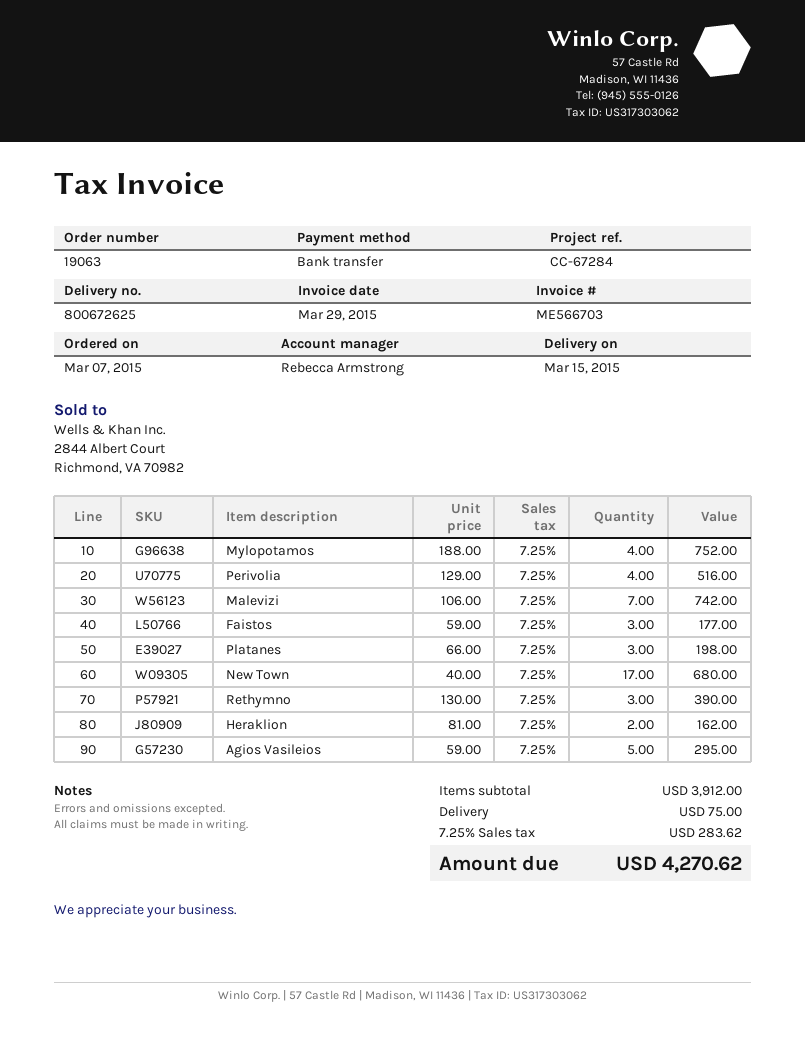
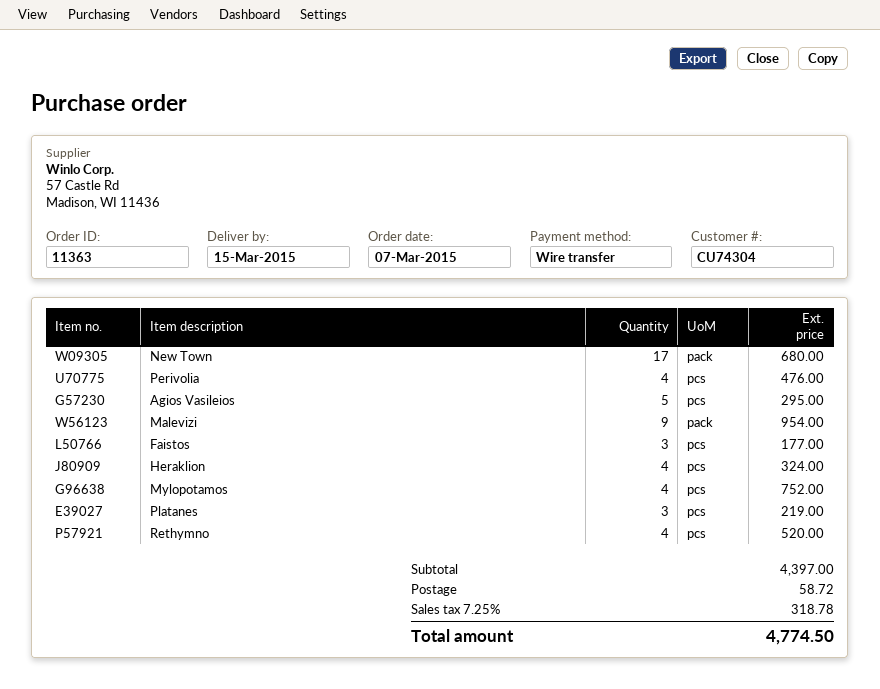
order number: 19063 -> 11363
Perivolia: 4 for 516.00 -> 4 for 476.00
Malevizi: 7 for 742.00 -> 9 for 954.00
Platanes: 3 for 198.00 -> 3 for 219.00
Rethymno: 3 for 390.00 -> 4 for 520.00
Heraklion: 2 for 162.00 -> 4 for 324.00
subtotal: 3912.00 -> 4397.00
shipping: 75.00 -> 58.72
tax: 7.25% = 283.62 -> 7.25% = 318.78
total: 4270.62 -> 4774.50

